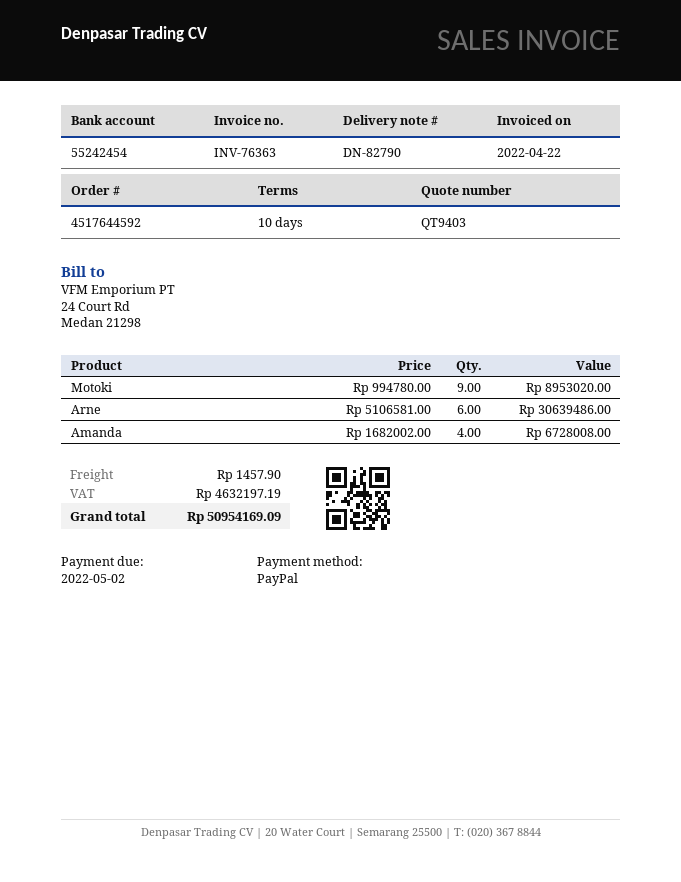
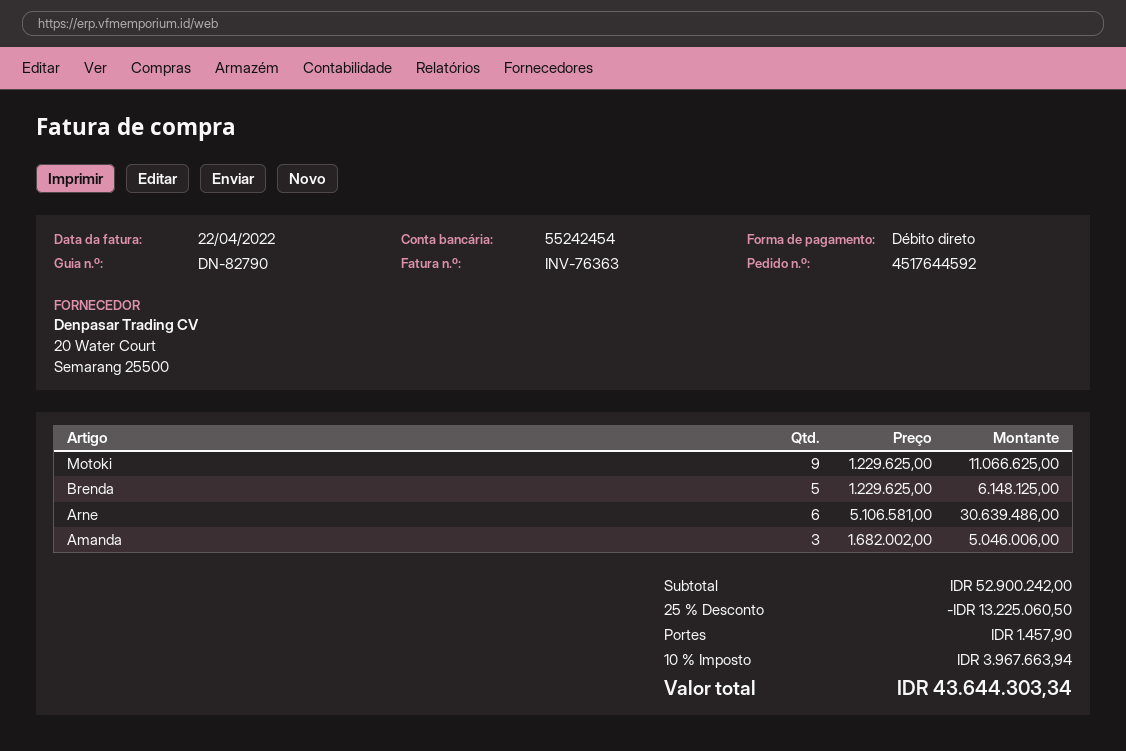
payment method: PayPal -> direct debit
Motoki: 9 x 994780.00 = 8953020.00 -> 9 x 1229625.00 = 11066625.00
Amanda: 4 x 1682002.00 = 6728008.00 -> 3 x 1682002.00 = 5046006.00
Brenda: none -> 5 x 1229625.00 = 6148125.00
discount: none -> 25% = 13225060.50
tax: 4632197.19 -> 3967663.94
total: 50954169.09 -> 43644303.34

